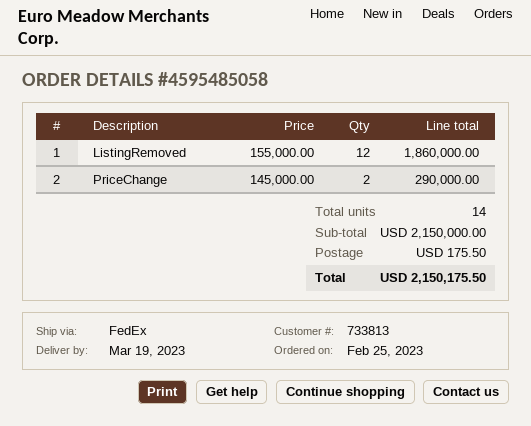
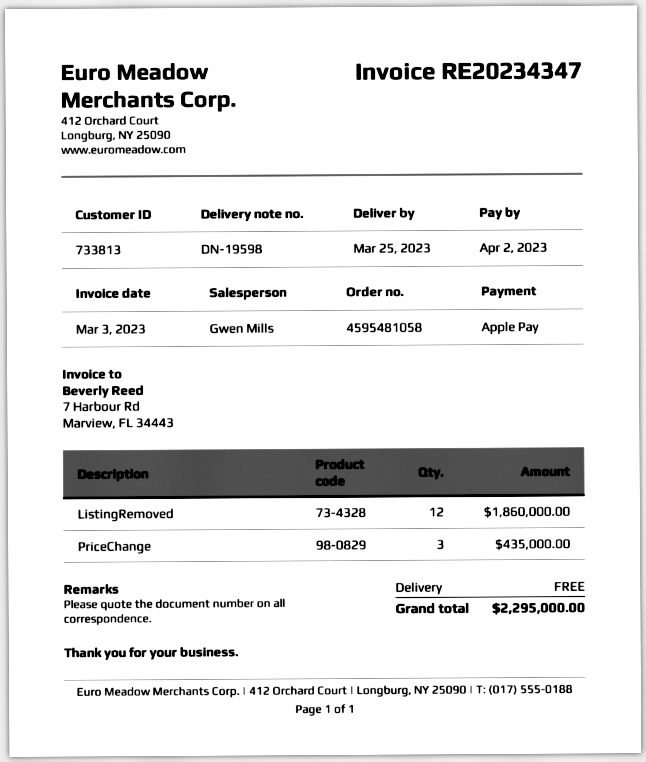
order number: 4595485058 -> 4595481058
delivery date: 2023-03-19 -> 2023-03-25
PriceChange: 2 for 290000.00 -> 3 for 435000.00
shipping: 175.50 -> 0.00
total: 2150175.50 -> 2295000.00

